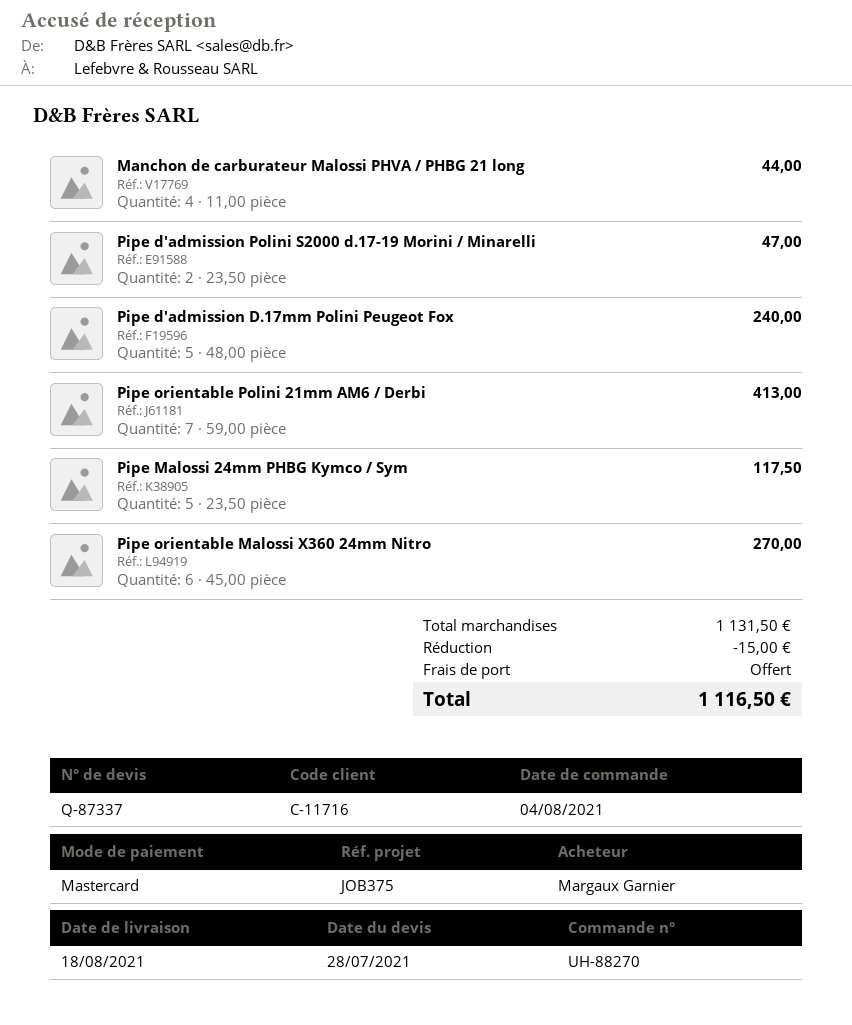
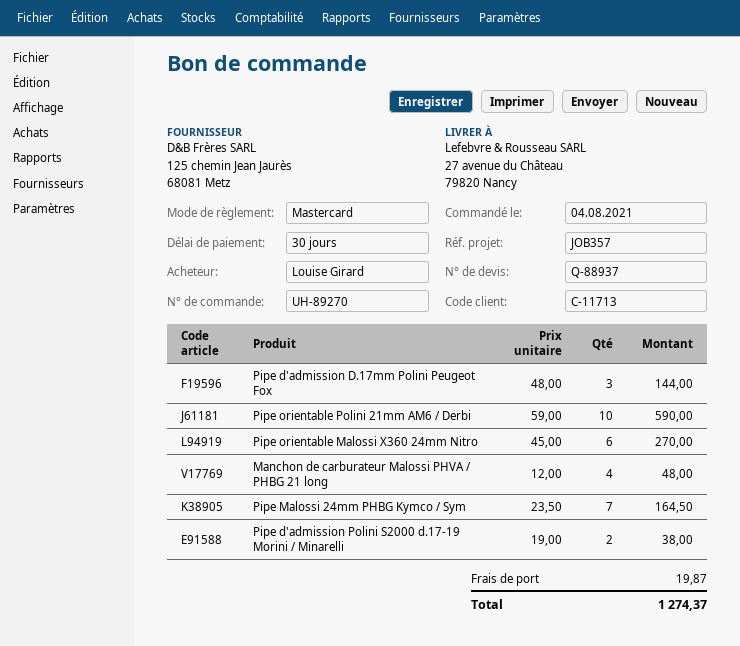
quote number: Q-87337 -> Q-88937
order number: UH-88270 -> UH-89270
customer number: C-11716 -> C-11713
reference: JOB375 -> JOB357
ordered by: Margaux Garnier -> Louise Girard
Manchon de carburateur Malossi PHVA / PHBG 21 long: 4 x 11.00 = 44.00 -> 4 x 12.00 = 48.00
Pipe d'admission Polini S2000 d.17-19 Morini / Minarelli: 2 x 23.50 = 47.00 -> 2 x 19.00 = 38.00
Pipe d'admission D.17mm Polini Peugeot Fox: 5 x 48.00 = 240.00 -> 3 x 48.00 = 144.00
Pipe orientable Polini 21mm AM6 / Derbi: 7 x 59.00 = 413.00 -> 10 x 59.00 = 590.00
Pipe Malossi 24mm PHBG Kymco / Sym: 5 x 23.50 = 117.50 -> 7 x 23.50 = 164.50
discount: 15.00 -> none
shipping: 0.00 -> 19.87
total: 1116.50 -> 1274.37

